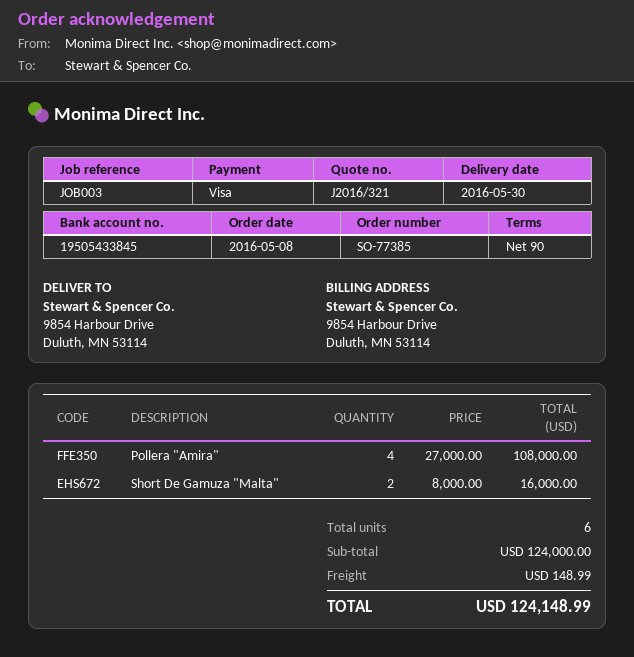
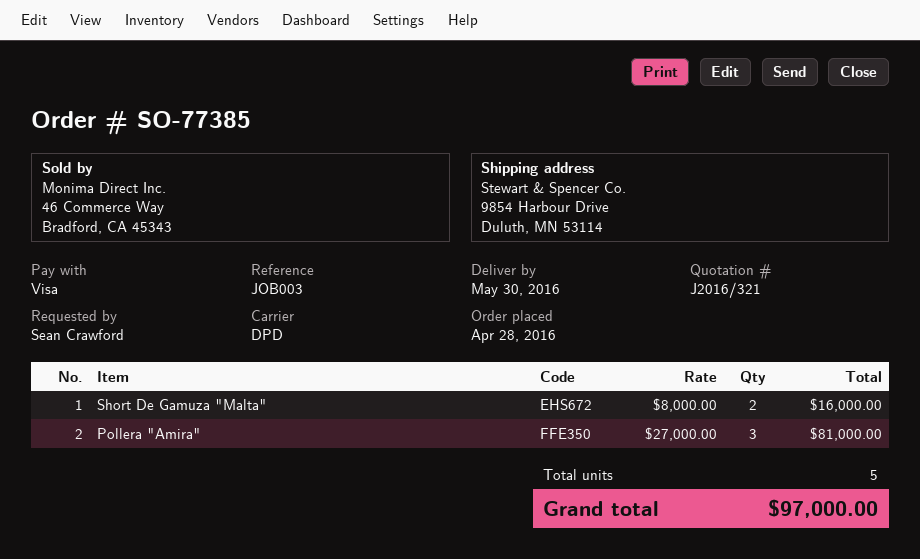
order date: 2016-05-08 -> 2016-04-28
Pollera "Amira": 4 x 27000.00 = 108000.00 -> 3 x 27000.00 = 81000.00
total quantity: 6 -> 5
shipping: 148.99 -> none
total: 124148.99 -> 97000.00

